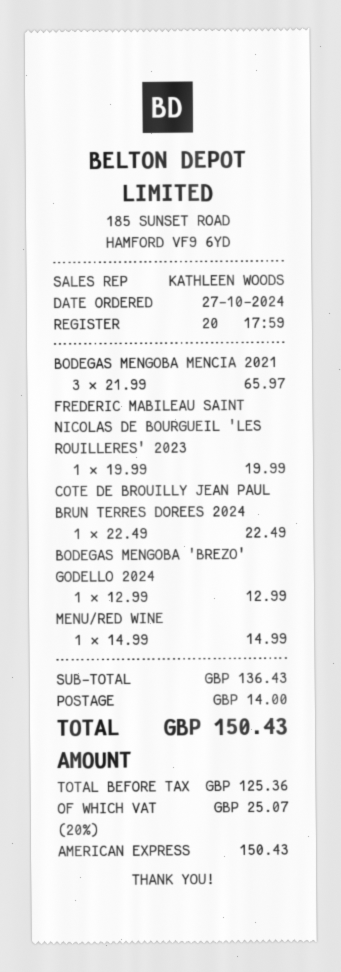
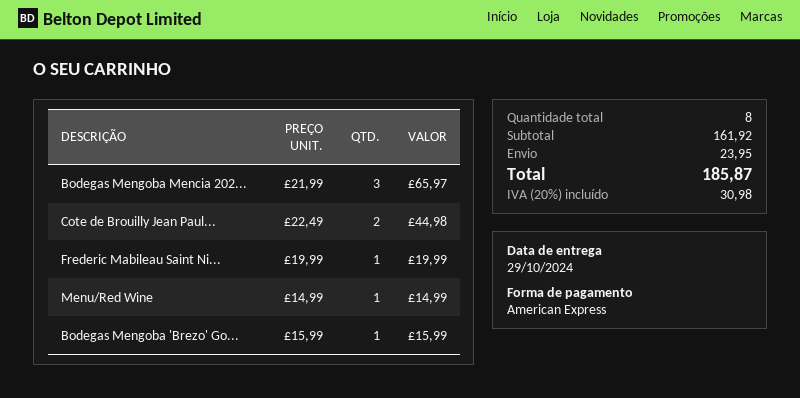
COTE DE BROUILLY JEAN PAUL BRUN TERRES DOREES 2024: 1 x 22.49 = 22.49 -> 2 x 22.49 = 44.98
BODEGAS MENGOBA 'BREZO' GODELLO 2024: 1 x 12.99 = 12.99 -> 1 x 15.99 = 15.99
subtotal: 136.43 -> 161.92
shipping: 14.00 -> 23.95
tax: 20% = 25.07 -> 20% = 30.98
total: 150.43 -> 185.87

